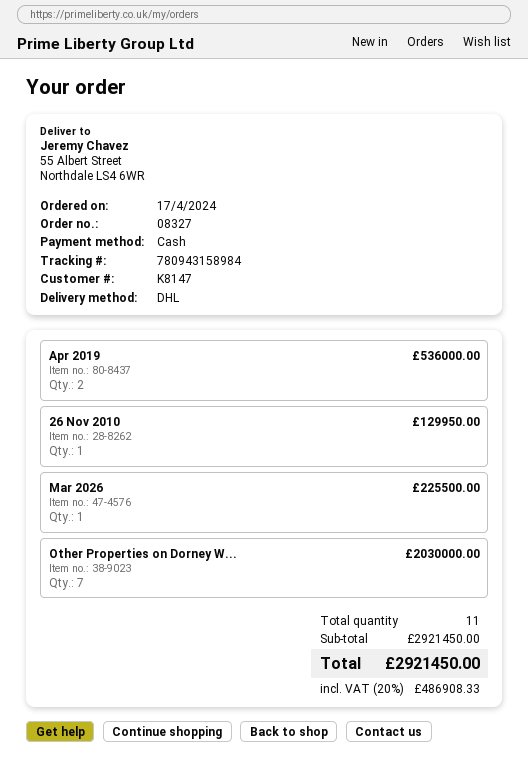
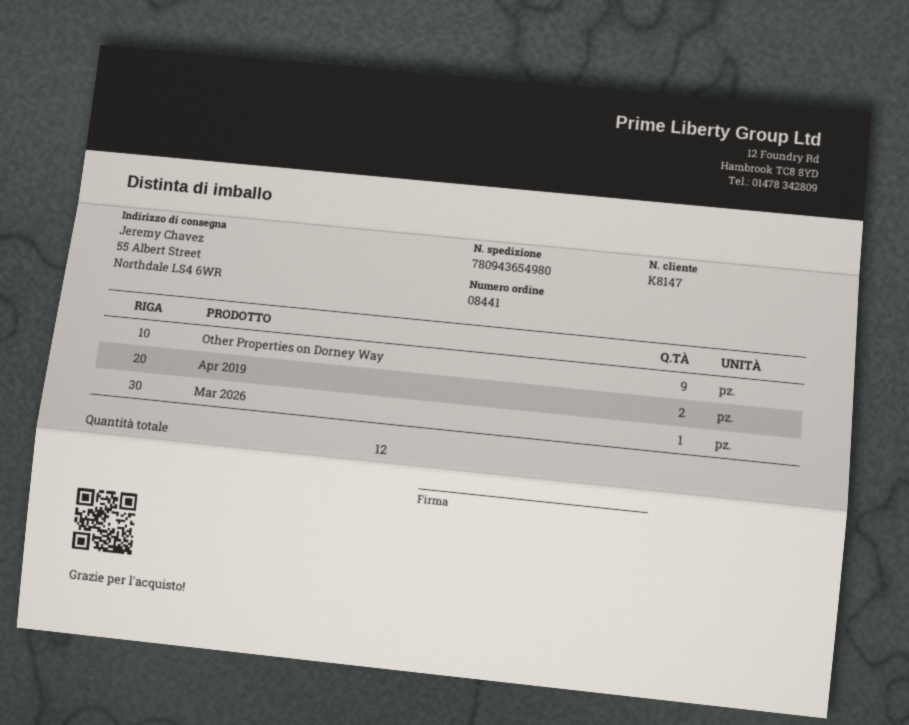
order number: 08327 -> 08441
tracking number: 780943158984 -> 780943654980
26 Nov 2010: 1 -> none
Other Properties on Dorney W...: 7 -> 9
total quantity: 11 -> 12

